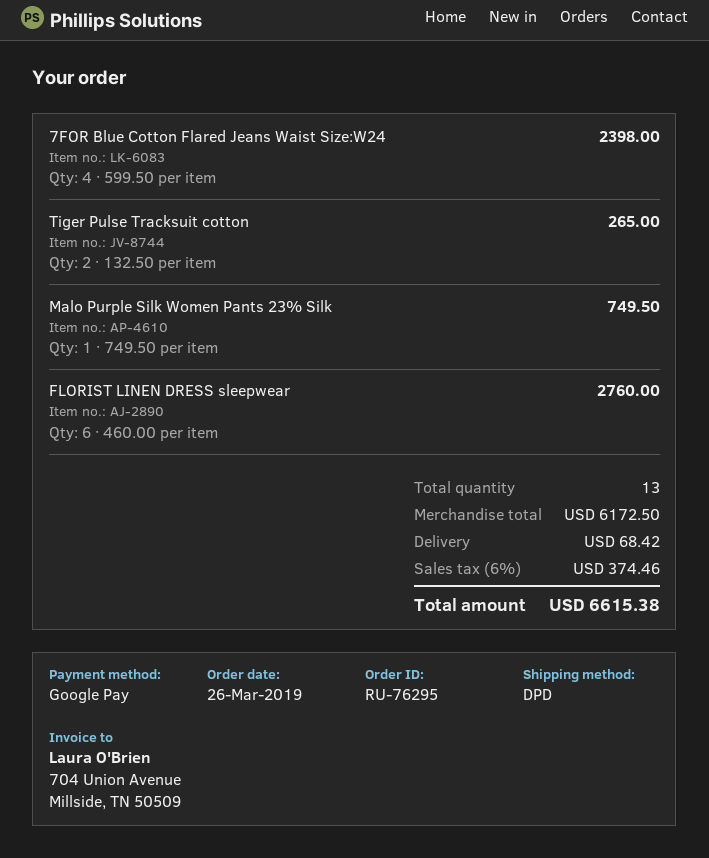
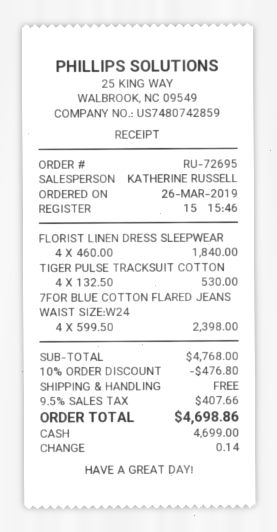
order number: RU-76295 -> RU-72695
payment method: Google Pay -> cash
Tiger Pulse Tracksuit cotton: 2 x 132.50 = 265.00 -> 4 x 132.50 = 530.00
Malo Purple Silk Women Pants 23% Silk: 1 x 749.50 = 749.50 -> none
FLORIST LINEN DRESS sleepwear: 6 x 460.00 = 2760.00 -> 4 x 460.00 = 1840.00
subtotal: 6172.50 -> 4768.00
discount: none -> 10% = 476.80
shipping: 68.42 -> 0.00
tax: 6% = 374.46 -> 9.5% = 407.66
total: 6615.38 -> 4698.86

